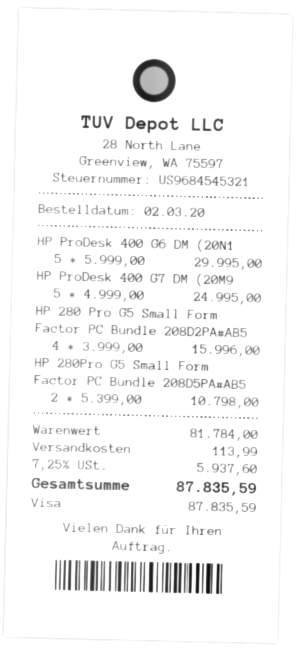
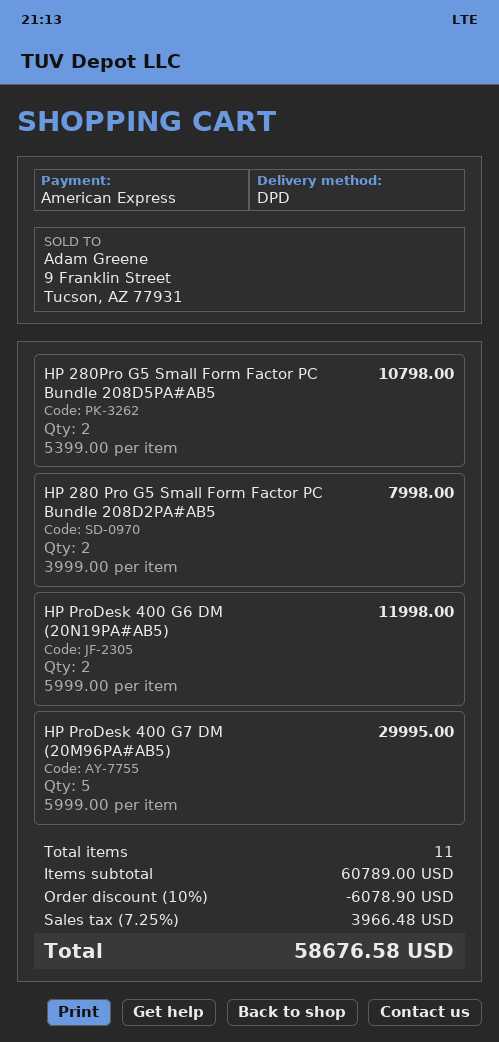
payment method: Visa -> American Express
HP ProDesk 400 G6 DM (20N1: 5 x 5999.00 = 29995.00 -> 2 x 5999.00 = 11998.00
HP ProDesk 400 G7 DM (20M9: 5 x 4999.00 = 24995.00 -> 5 x 5999.00 = 29995.00
HP 280 Pro G5 Small Form Factor PC Bundle 208D2PA#AB5: 4 x 3999.00 = 15996.00 -> 2 x 3999.00 = 7998.00
subtotal: 81784.00 -> 60789.00
discount: none -> 10% = 6078.90
shipping: 113.99 -> none
tax: 7.25% = 5937.60 -> 7.25% = 3966.48
total: 87835.59 -> 58676.58

